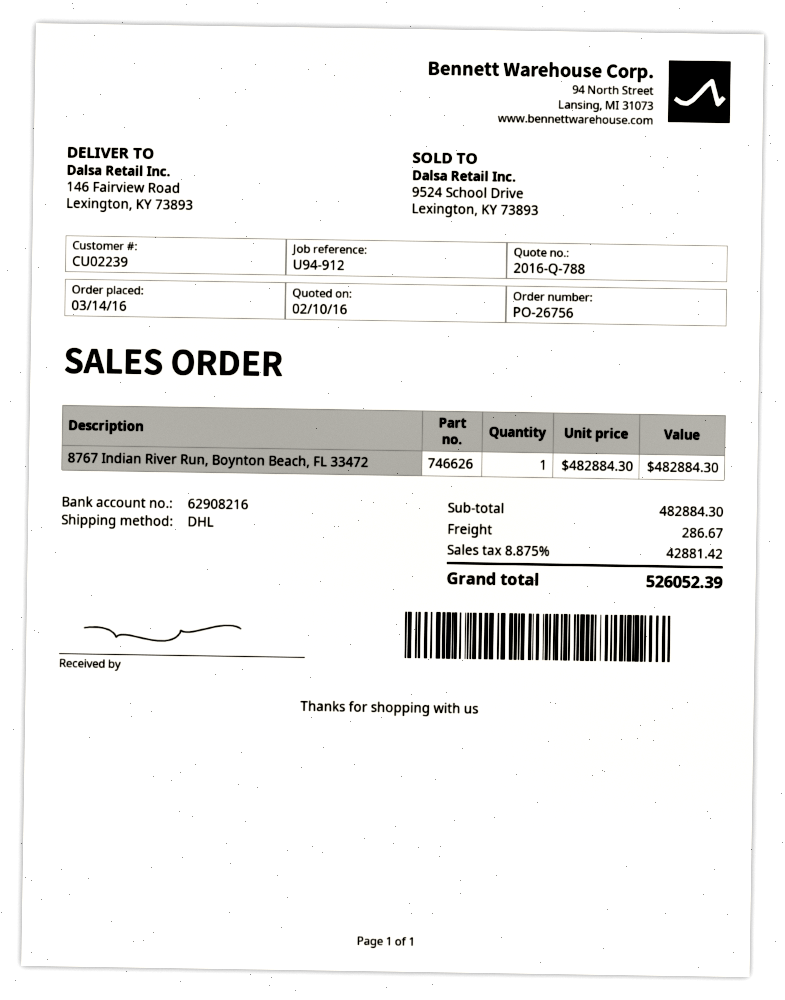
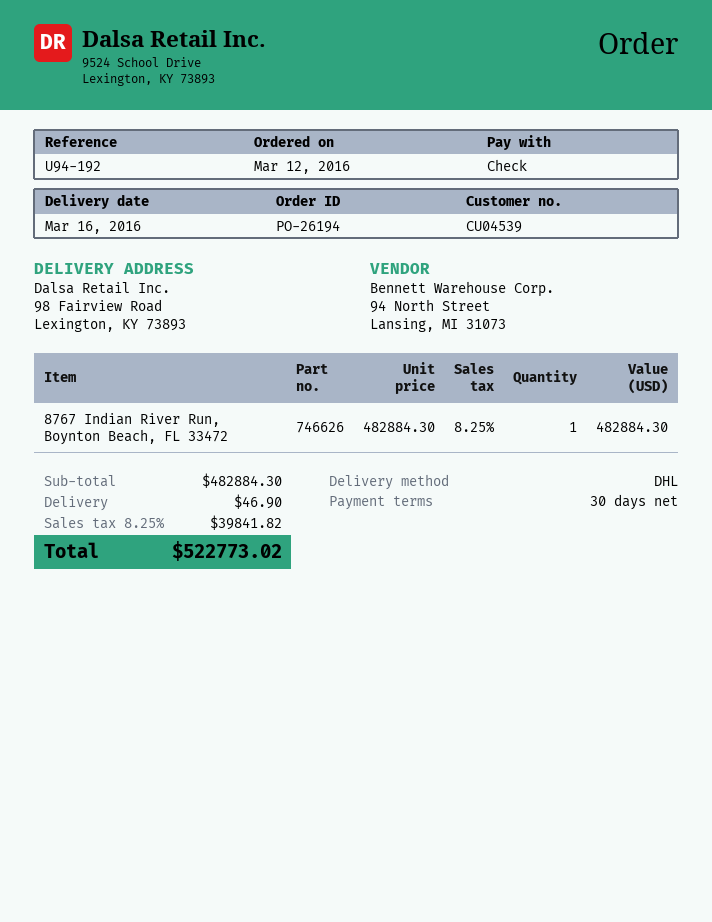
order number: PO-26756 -> PO-26194
order date: 2016-03-14 -> 2016-03-12
customer number: CU02239 -> CU04539
reference: U94-912 -> U94-192
ship to: 146 Fairview Road, Lexington, KY 73893 -> 98 Fairview Road, Lexington, KY 73893
shipping: 286.67 -> 46.90
tax: 8.875% = 42881.42 -> 8.25% = 39841.82
total: 526052.39 -> 522773.02

